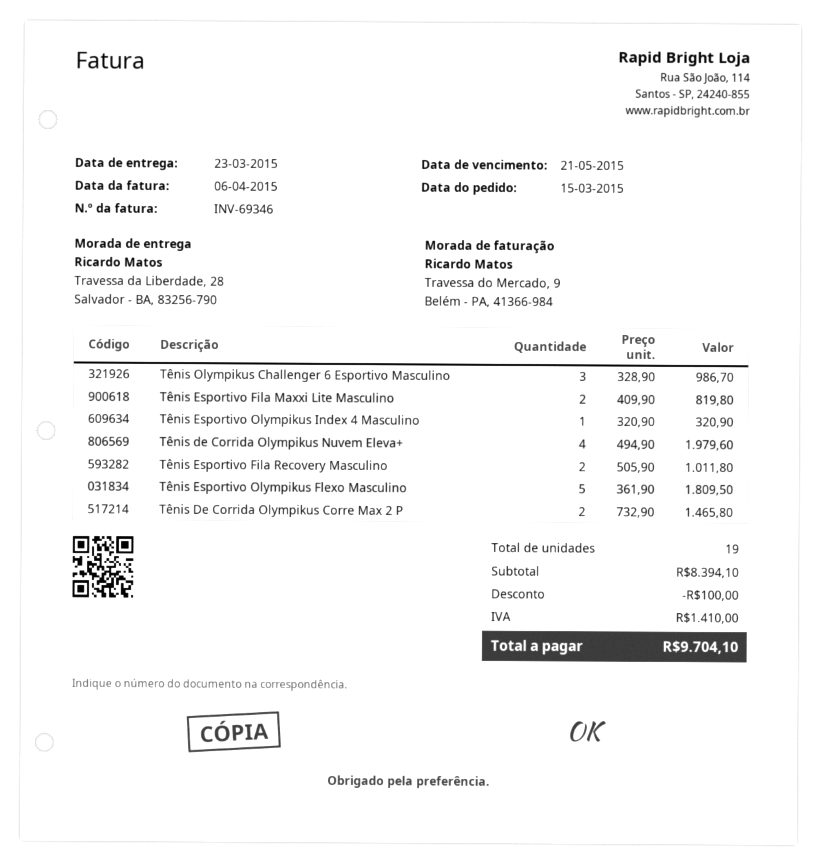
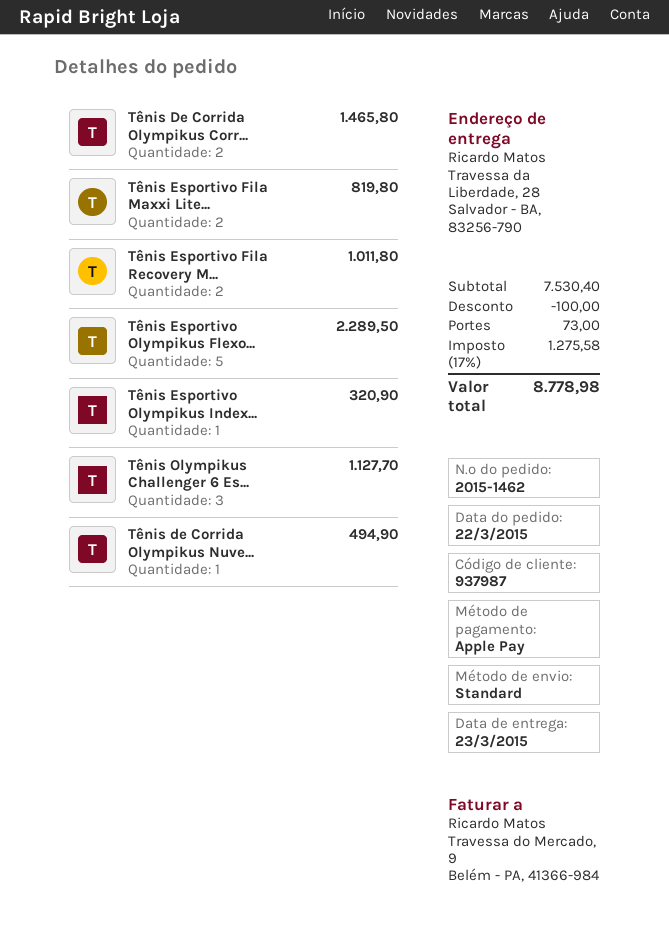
order date: 2015-03-15 -> 2015-03-22
Tênis Olympikus Challenger 6 Esportivo Masculino: 3 for 986.70 -> 3 for 1127.70
Tênis de Corrida Olympikus Nuvem Eleva+: 4 for 1979.60 -> 1 for 494.90
Tênis Esportivo Olympikus Flexo Masculino: 5 for 1809.50 -> 5 for 2289.50
subtotal: 8394.10 -> 7530.40
shipping: none -> 73.00
tax: 1410.00 -> 1275.58
total: 9704.10 -> 8778.98

